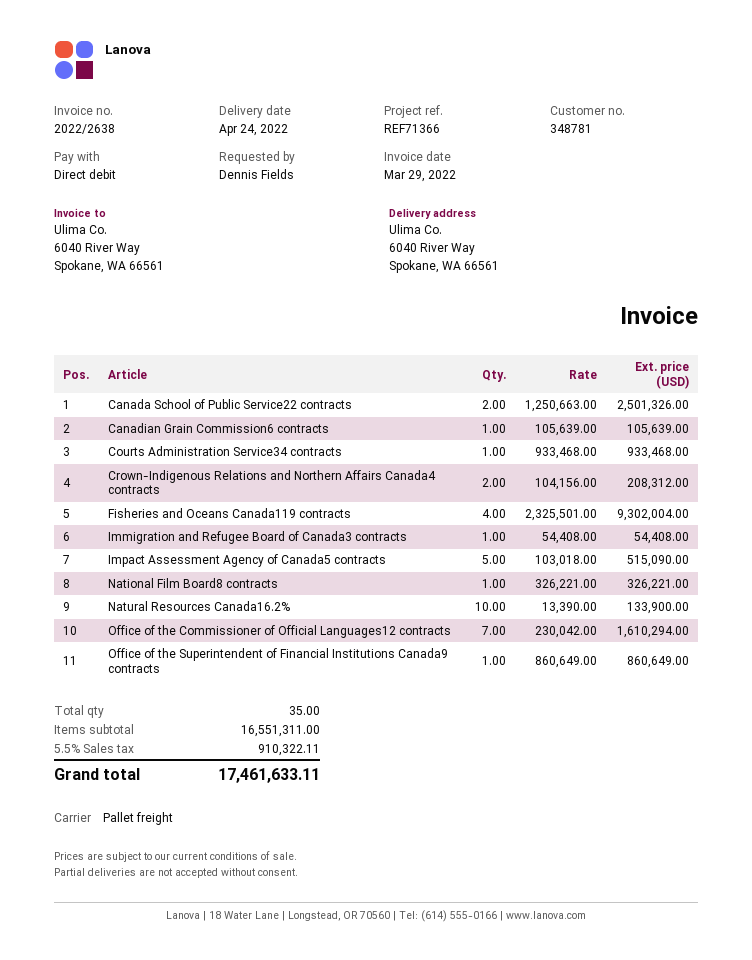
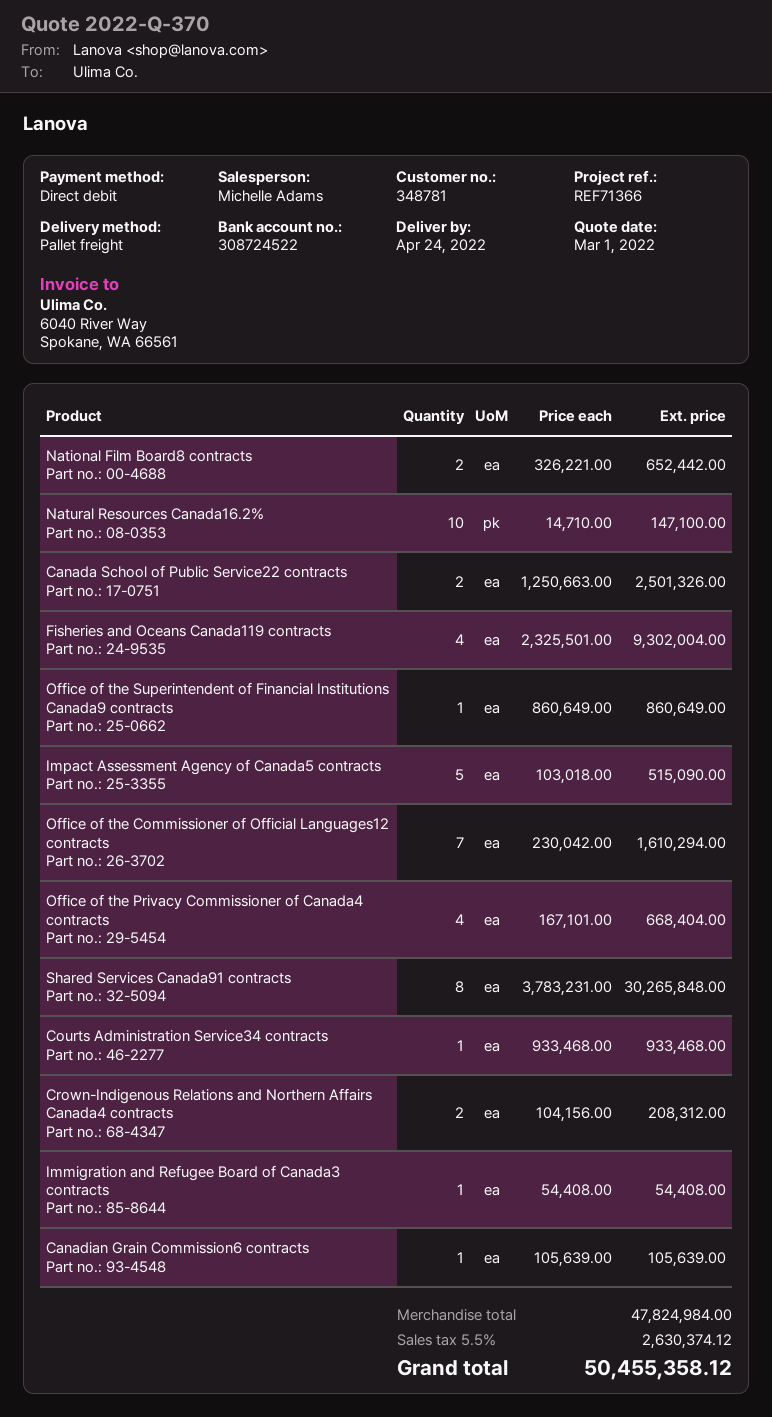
National Film Board8 contracts: 1 x 326221.00 = 326221.00 -> 2 x 326221.00 = 652442.00
Natural Resources Canada16.2%: 10 x 13390.00 = 133900.00 -> 10 x 14710.00 = 147100.00
Office of the Privacy Commissioner of Canada4 contracts: none -> 4 x 167101.00 = 668404.00
Shared Services Canada91 contracts: none -> 8 x 3783231.00 = 30265848.00
subtotal: 16551311.00 -> 47824984.00
tax: 5.5% = 910322.11 -> 5.5% = 2630374.12
total: 17461633.11 -> 50455358.12

